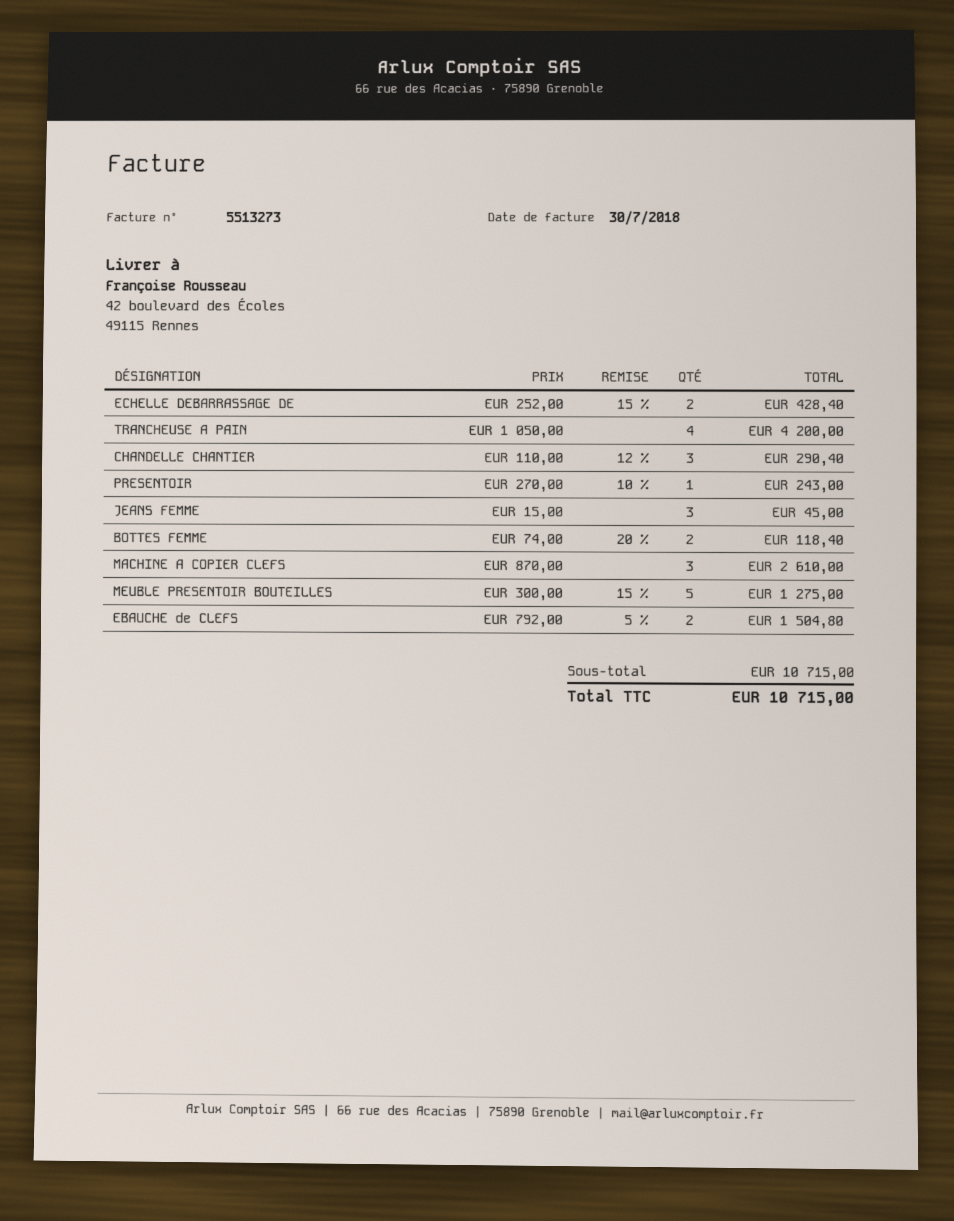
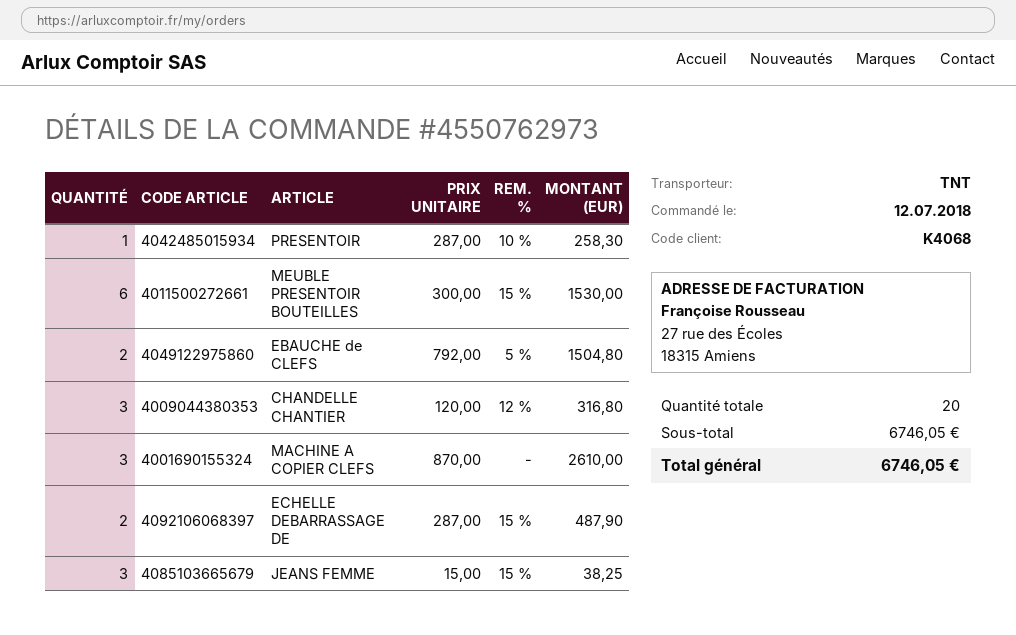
ECHELLE DEBARRASSAGE DE: 2 x 252.00 - 15% = 428.40 -> 2 x 287.00 - 15% = 487.90
TRANCHEUSE A PAIN: 4 x 1050.00 = 4200.00 -> none
CHANDELLE CHANTIER: 3 x 110.00 - 12% = 290.40 -> 3 x 120.00 - 12% = 316.80
PRESENTOIR: 1 x 270.00 - 10% = 243.00 -> 1 x 287.00 - 10% = 258.30
JEANS FEMME: 3 x 15.00 = 45.00 -> 3 x 15.00 - 15% = 38.25
BOTTES FEMME: 2 x 74.00 - 20% = 118.40 -> none
MEUBLE PRESENTOIR BOUTEILLES: 5 x 300.00 - 15% = 1275.00 -> 6 x 300.00 - 15% = 1530.00
subtotal: 10715.00 -> 6746.05
total: 10715.00 -> 6746.05

